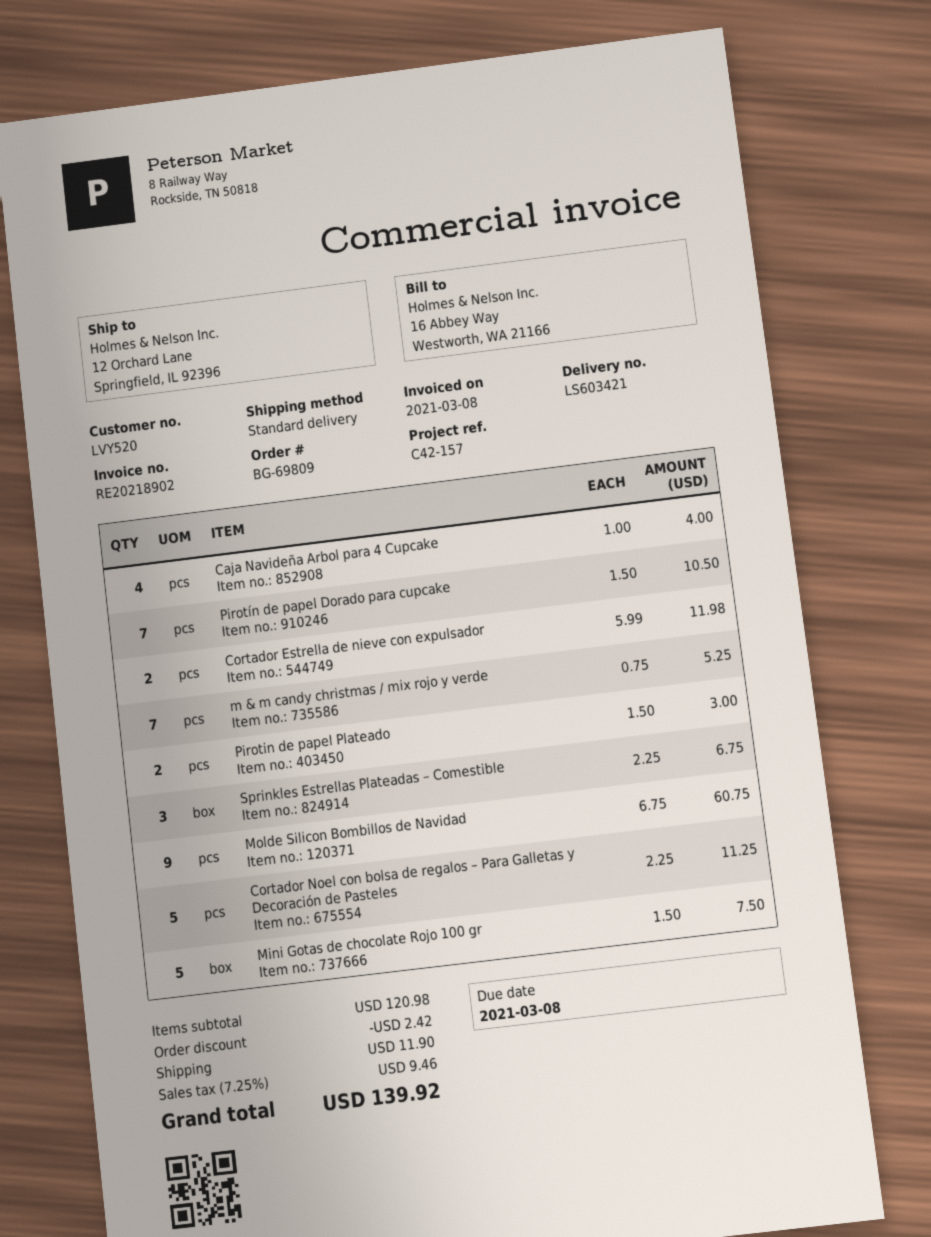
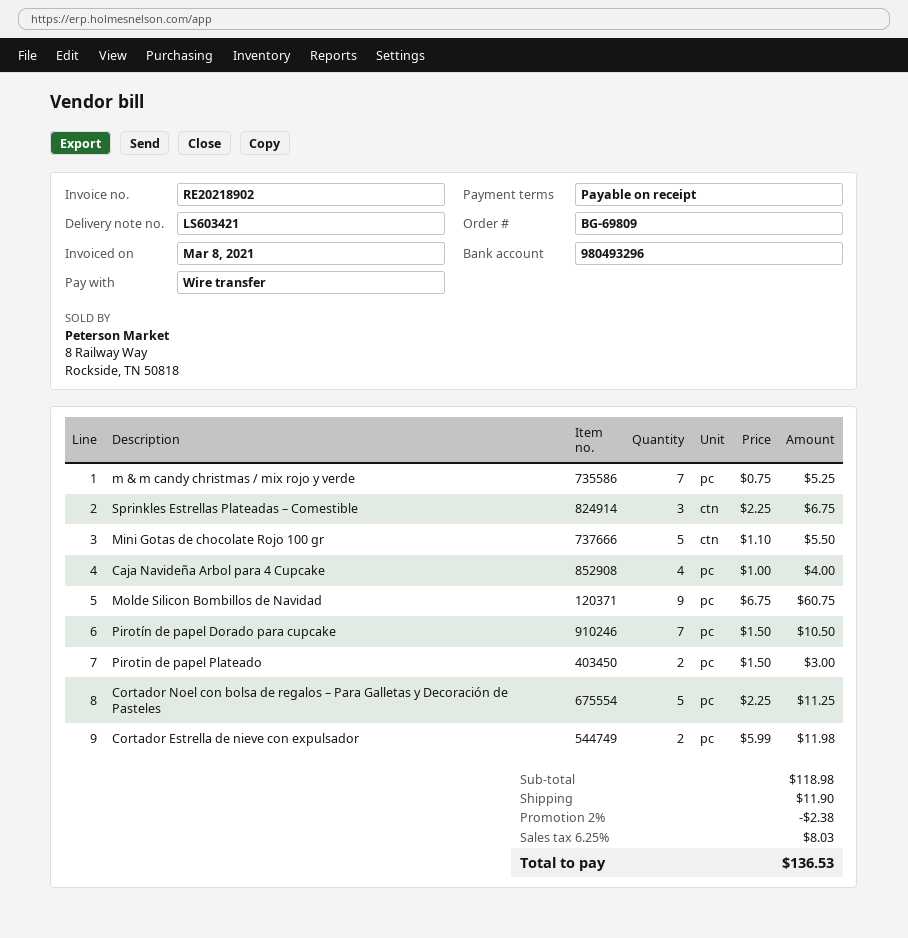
Mini Gotas de chocolate Rojo 100 gr: 5 x 1.50 = 7.50 -> 5 x 1.10 = 5.50
subtotal: 120.98 -> 118.98
discount: 2.42 -> 2.38
tax: 7.25% = 9.46 -> 6.25% = 8.03
total: 139.92 -> 136.53

